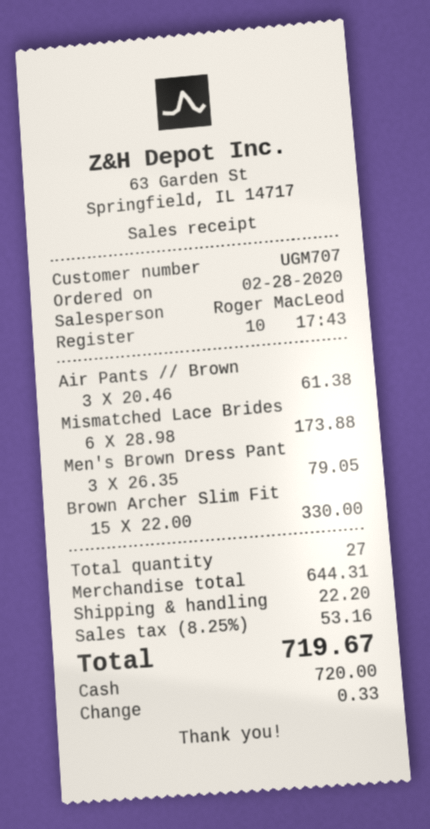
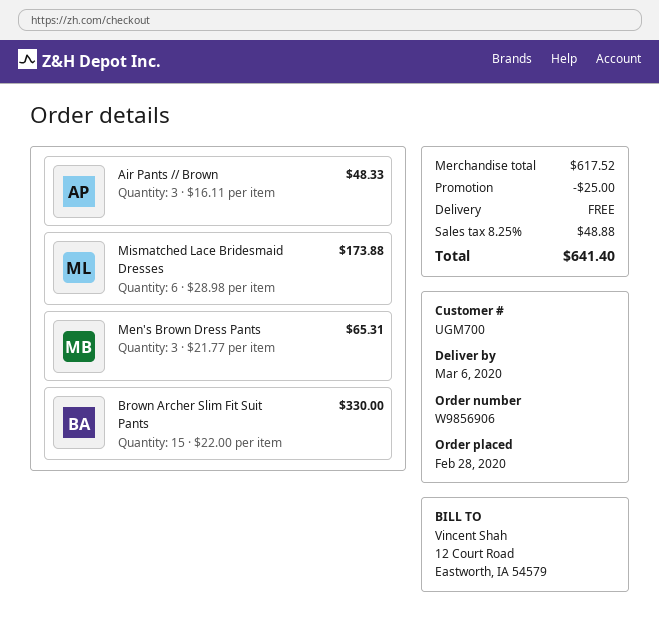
customer number: UGM707 -> UGM700
Air Pants // Brown: 3 x 20.46 = 61.38 -> 3 x 16.11 = 48.33
Men's Brown Dress Pant: 3 x 26.35 = 79.05 -> 3 x 21.77 = 65.31
subtotal: 644.31 -> 617.52
discount: none -> 25.00
shipping: 22.20 -> 0.00
tax: 8.25% = 53.16 -> 8.25% = 48.88
total: 719.67 -> 641.40

